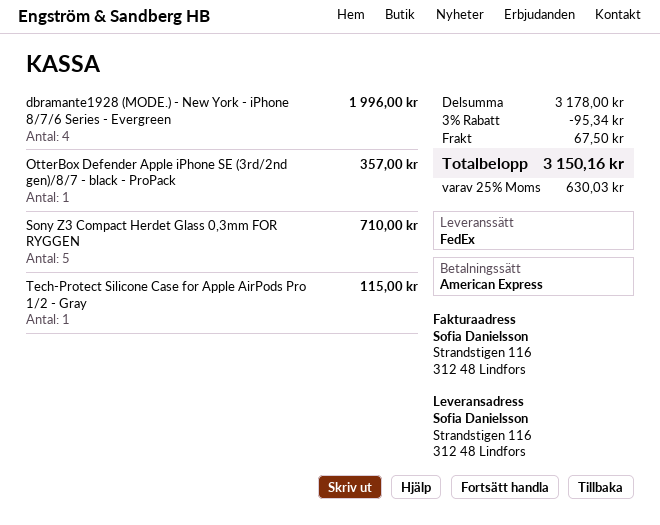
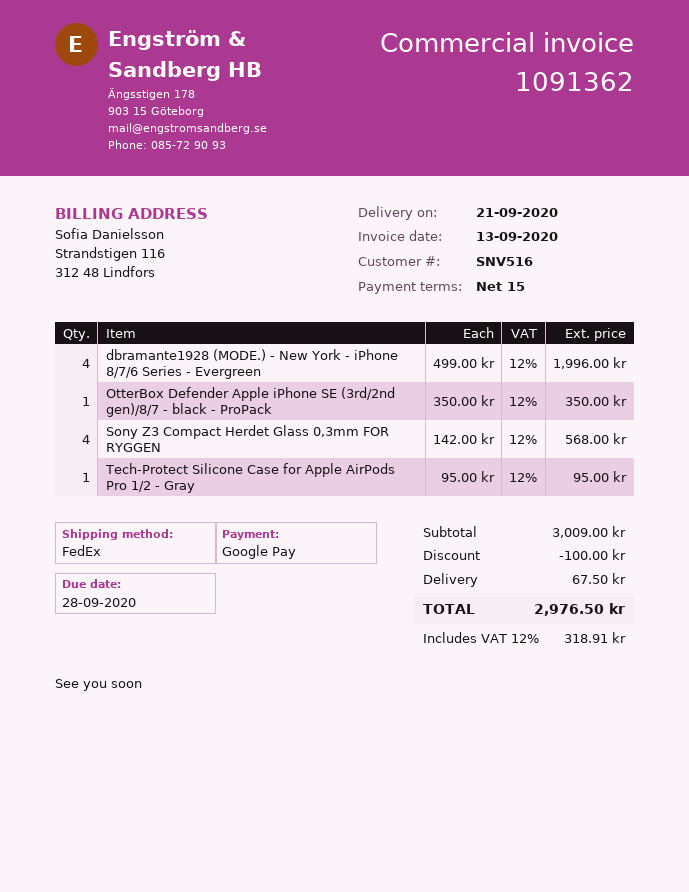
payment method: American Express -> Google Pay
OtterBox Defender Apple iPhone SE (3rd/2nd gen)/8/7 - black - ProPack: 1 for 357.00 -> 1 for 350.00
Sony Z3 Compact Herdet Glass 0,3mm FOR RYGGEN: 5 for 710.00 -> 4 for 568.00
Tech-Protect Silicone Case for Apple AirPods Pro 1/2 - Gray: 1 for 115.00 -> 1 for 95.00
subtotal: 3178.00 -> 3009.00
discount: 95.34 -> 100.00
tax: 25% = 630.03 -> 12% = 318.91
total: 3150.16 -> 2976.50

